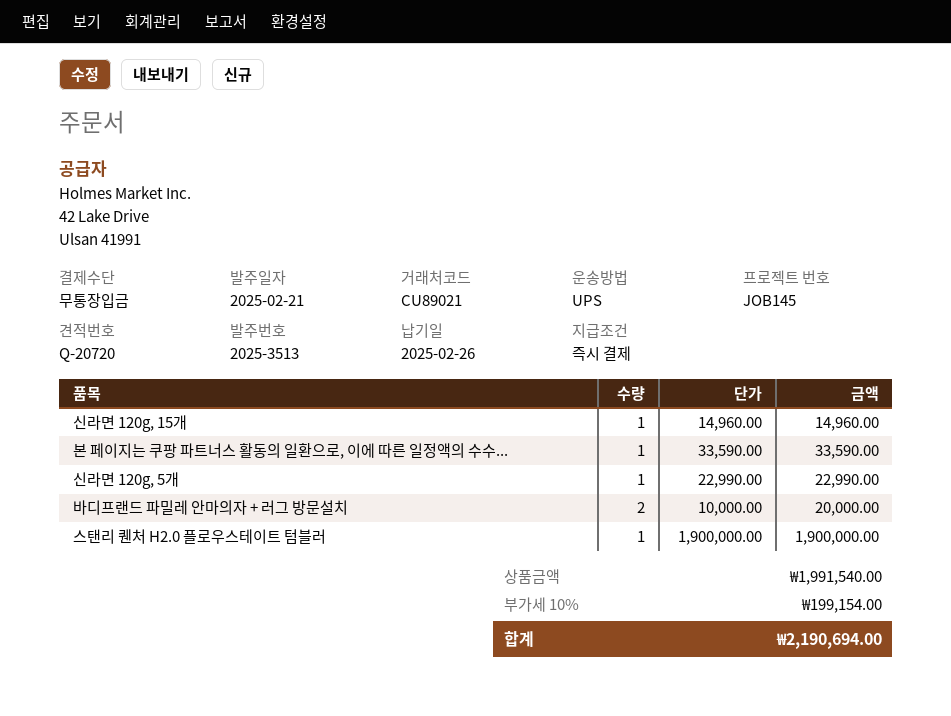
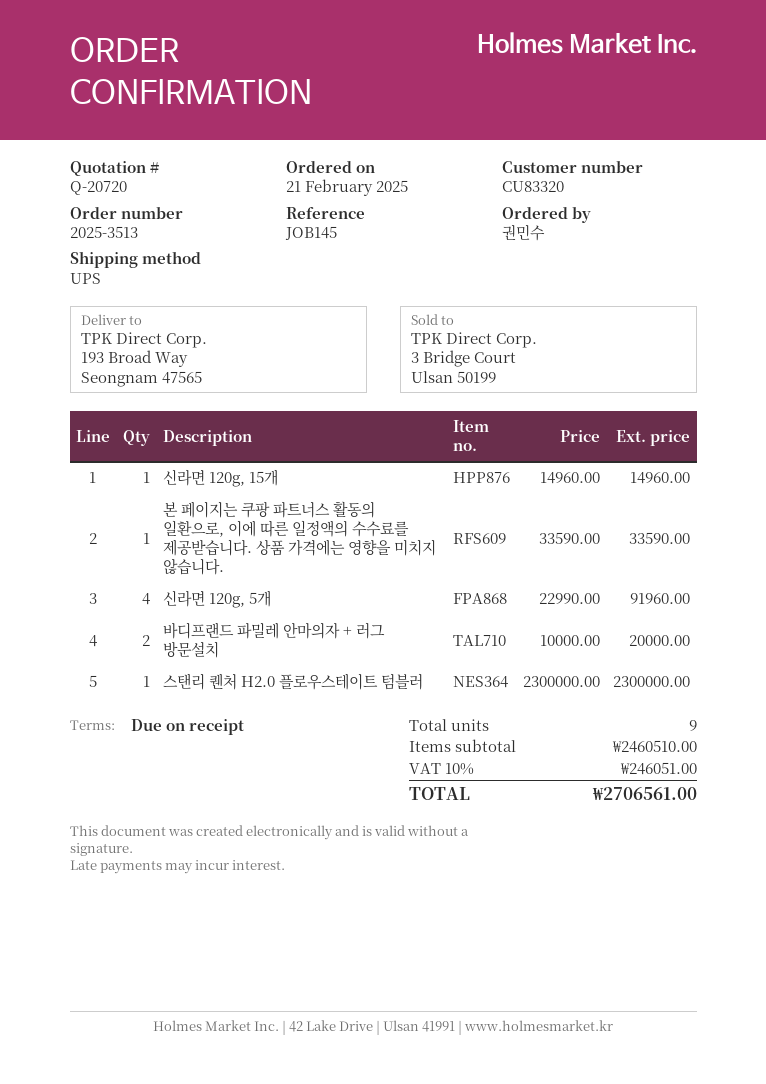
customer number: CU89021 -> CU83320
신라면 120g, 5개: 1 x 22990.00 = 22990.00 -> 4 x 22990.00 = 91960.00
스탠리 퀜처 H2.0 플로우스테이트 텀블러: 1 x 1900000.00 = 1900000.00 -> 1 x 2300000.00 = 2300000.00
subtotal: 1991540.00 -> 2460510.00
tax: 10% = 199154.00 -> 10% = 246051.00
total: 2190694.00 -> 2706561.00

